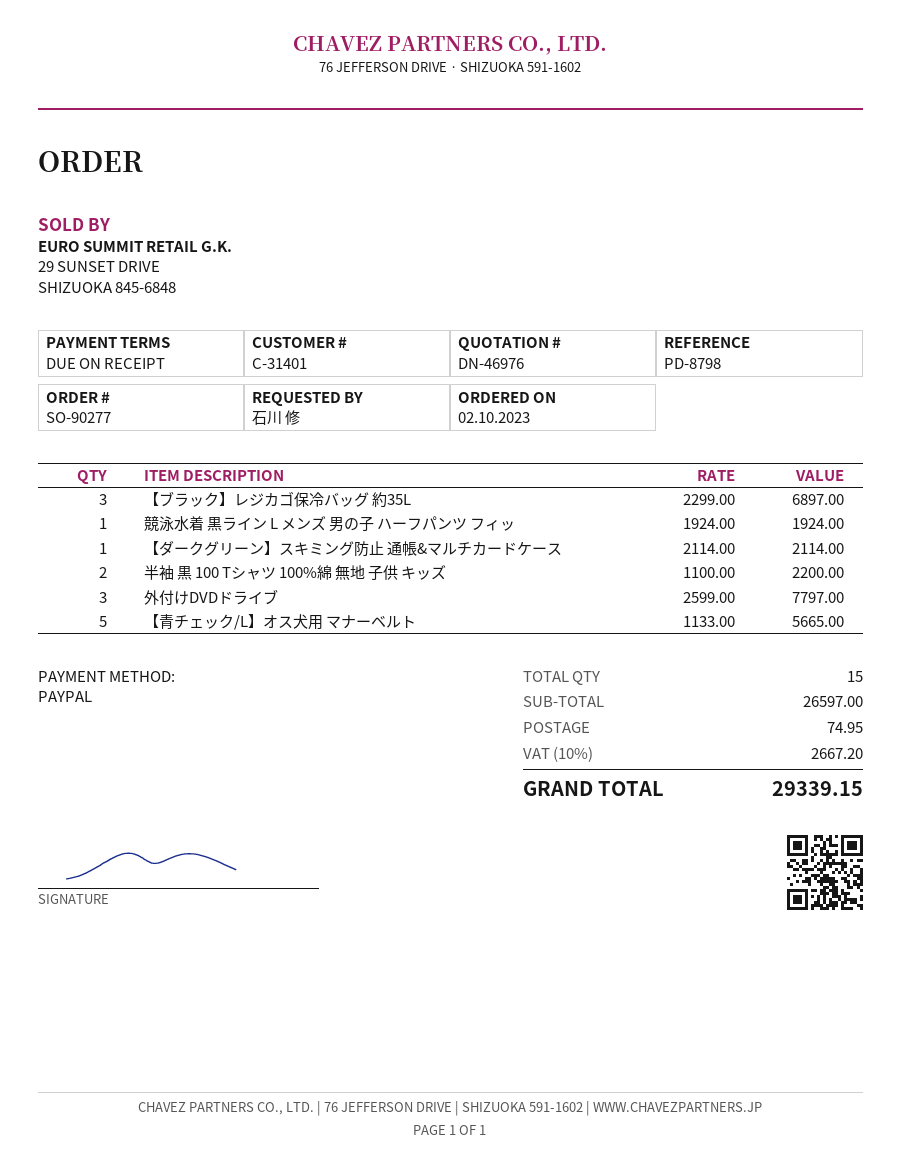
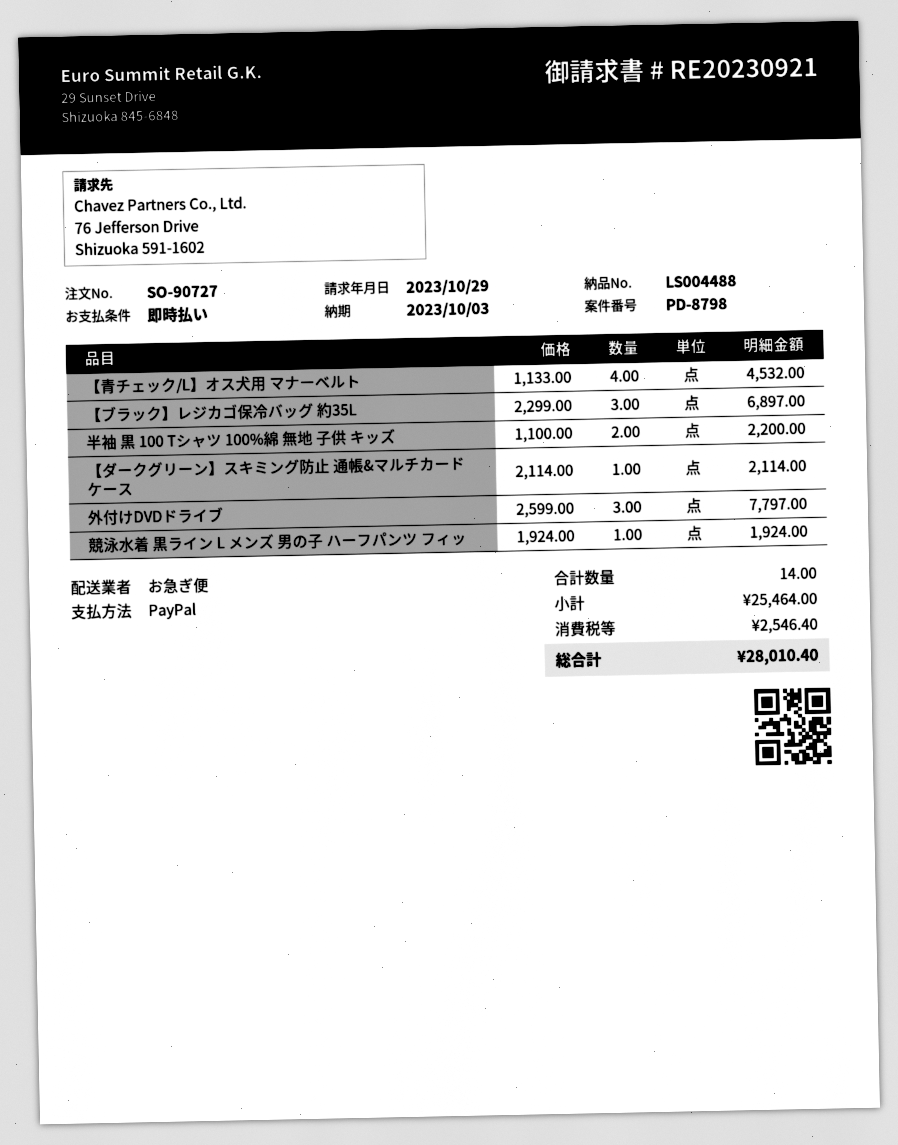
order number: SO-90277 -> SO-90727
【青チェック/L】オス犬用 マナーベルト: 5 x 1133.00 = 5665.00 -> 4 x 1133.00 = 4532.00
total quantity: 15 -> 14
subtotal: 26597.00 -> 25464.00
shipping: 74.95 -> none
tax: 2667.20 -> 2546.40
total: 29339.15 -> 28010.40

